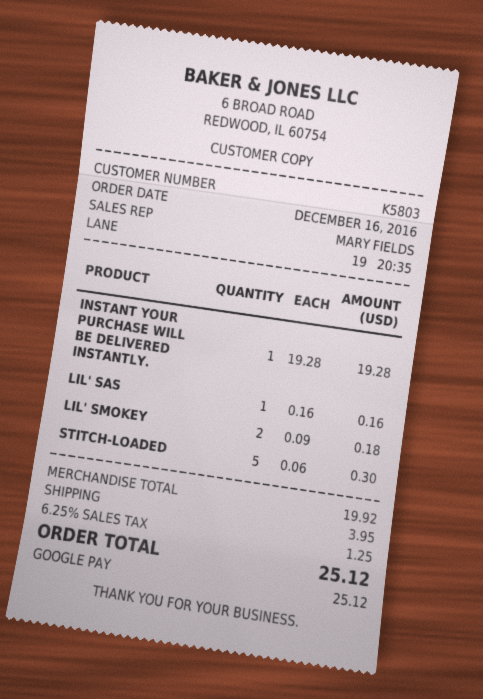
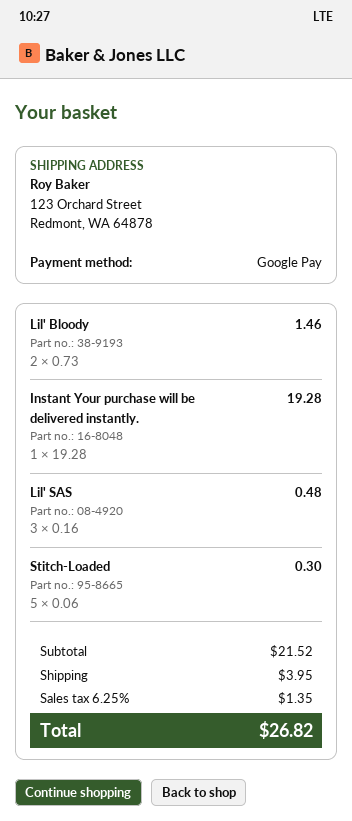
LIL' SAS: 1 x 0.16 = 0.16 -> 3 x 0.16 = 0.48
LIL' SMOKEY: 2 x 0.09 = 0.18 -> none
Lil' Bloody: none -> 2 x 0.73 = 1.46
subtotal: 19.92 -> 21.52
tax: 6.25% = 1.25 -> 6.25% = 1.35
total: 25.12 -> 26.82

